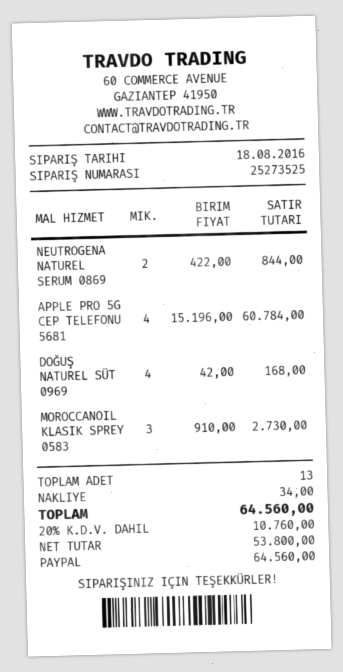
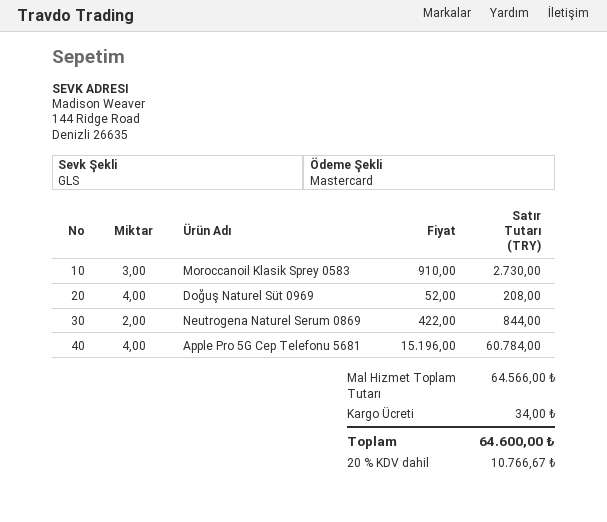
payment method: PayPal -> Mastercard
DOĞUŞ NATUREL SÜT 0969: 4 x 42.00 = 168.00 -> 4 x 52.00 = 208.00
tax: 20% = 10760.00 -> 20% = 10766.67
total: 64560.00 -> 64600.00

